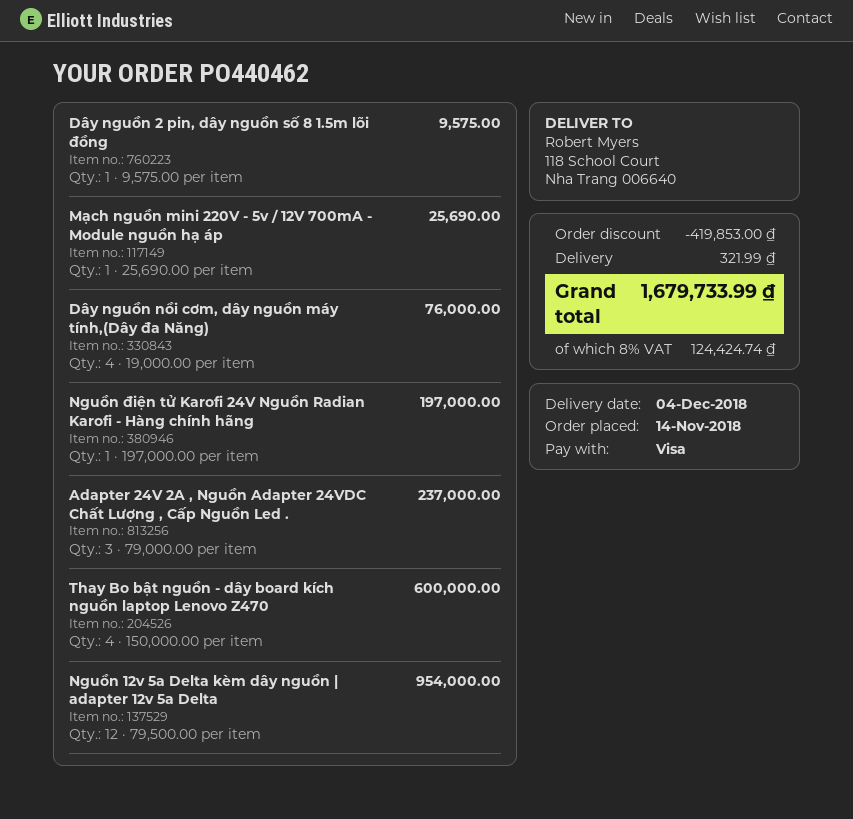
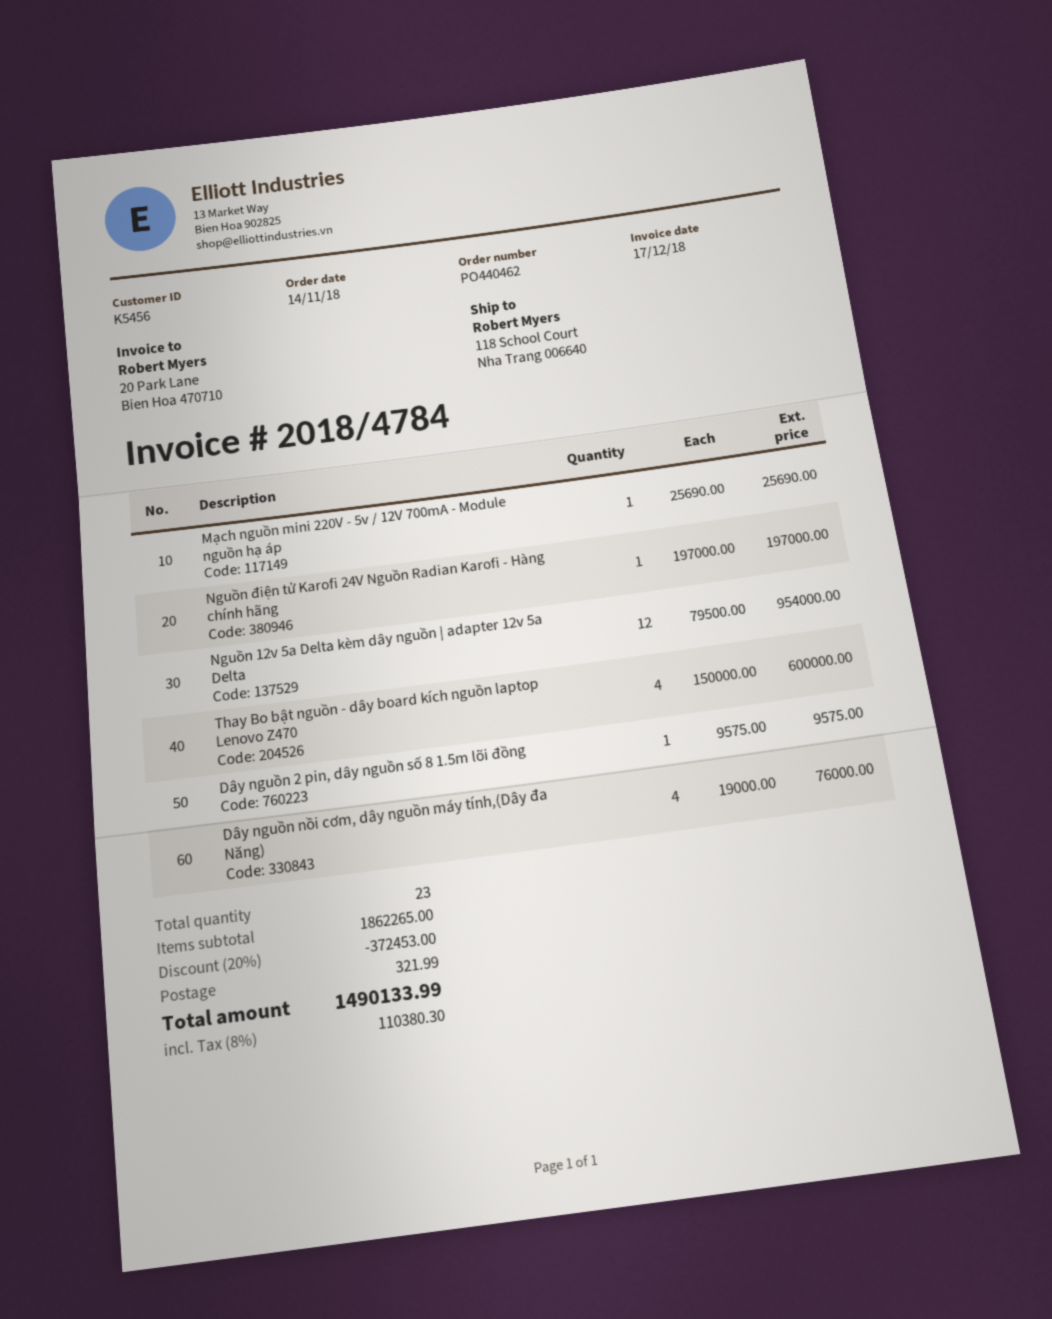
Adapter 24V 2A , Nguồn Adapter 24VDC Chất Lượng , Cấp Nguồn Led .: 3 x 79000.00 = 237000.00 -> none
discount: 419853.00 -> 372453.00
tax: 8% = 124424.74 -> 8% = 110380.30
total: 1679733.99 -> 1490133.99

